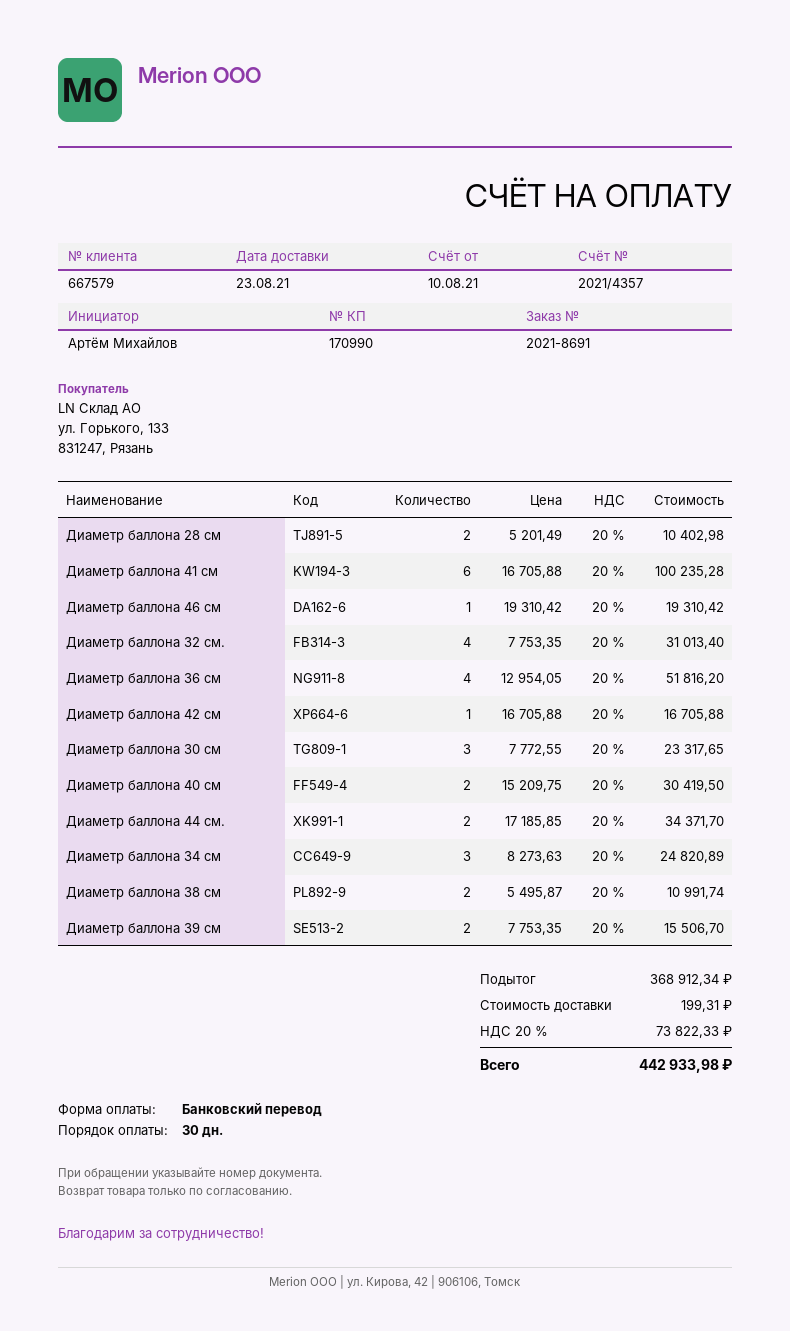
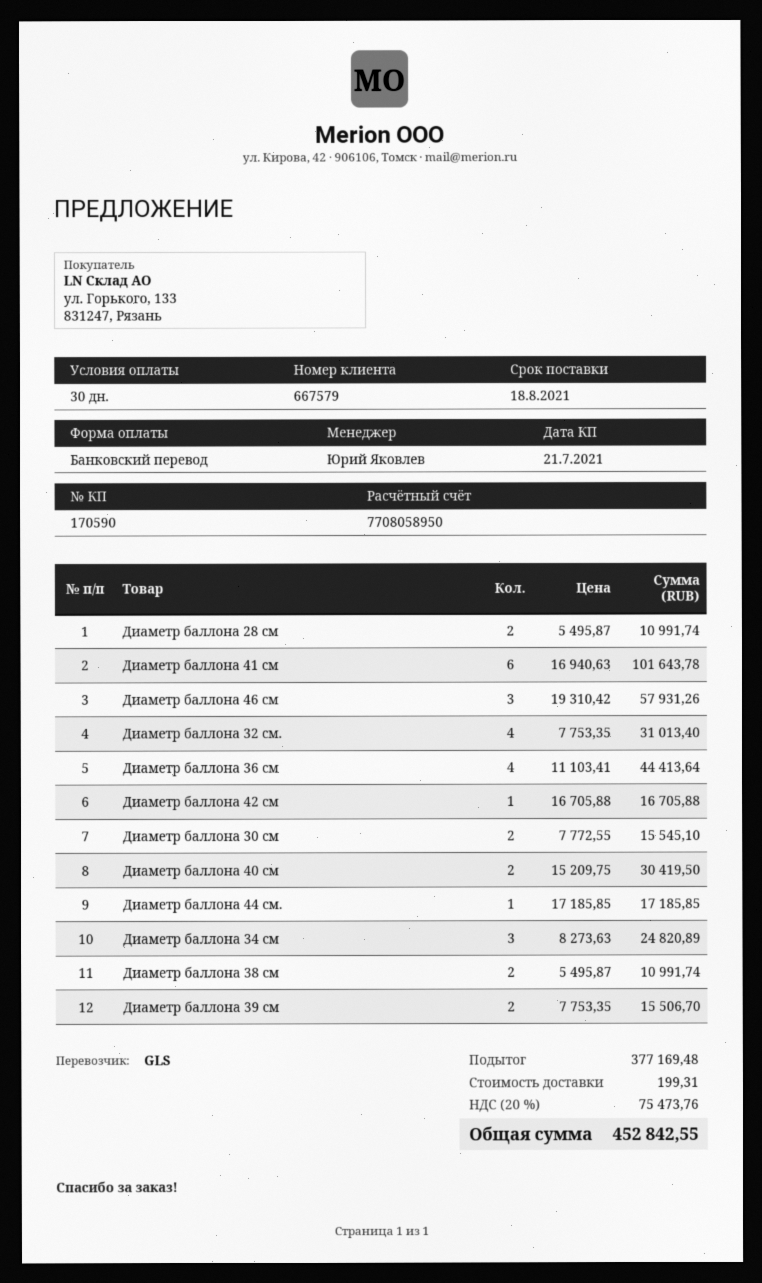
quote number: 170990 -> 170590
delivery date: 2021-08-23 -> 2021-08-18
Диаметр баллона 28 см: 2 x 5201.49 = 10402.98 -> 2 x 5495.87 = 10991.74
Диаметр баллона 41 см: 6 x 16705.88 = 100235.28 -> 6 x 16940.63 = 101643.78
Диаметр баллона 46 см: 1 x 19310.42 = 19310.42 -> 3 x 19310.42 = 57931.26
Диаметр баллона 36 см: 4 x 12954.05 = 51816.20 -> 4 x 11103.41 = 44413.64
Диаметр баллона 30 см: 3 x 7772.55 = 23317.65 -> 2 x 7772.55 = 15545.10
Диаметр баллона 44 см.: 2 x 17185.85 = 34371.70 -> 1 x 17185.85 = 17185.85
subtotal: 368912.34 -> 377169.48
tax: 20% = 73822.33 -> 20% = 75473.76
total: 442933.98 -> 452842.55

